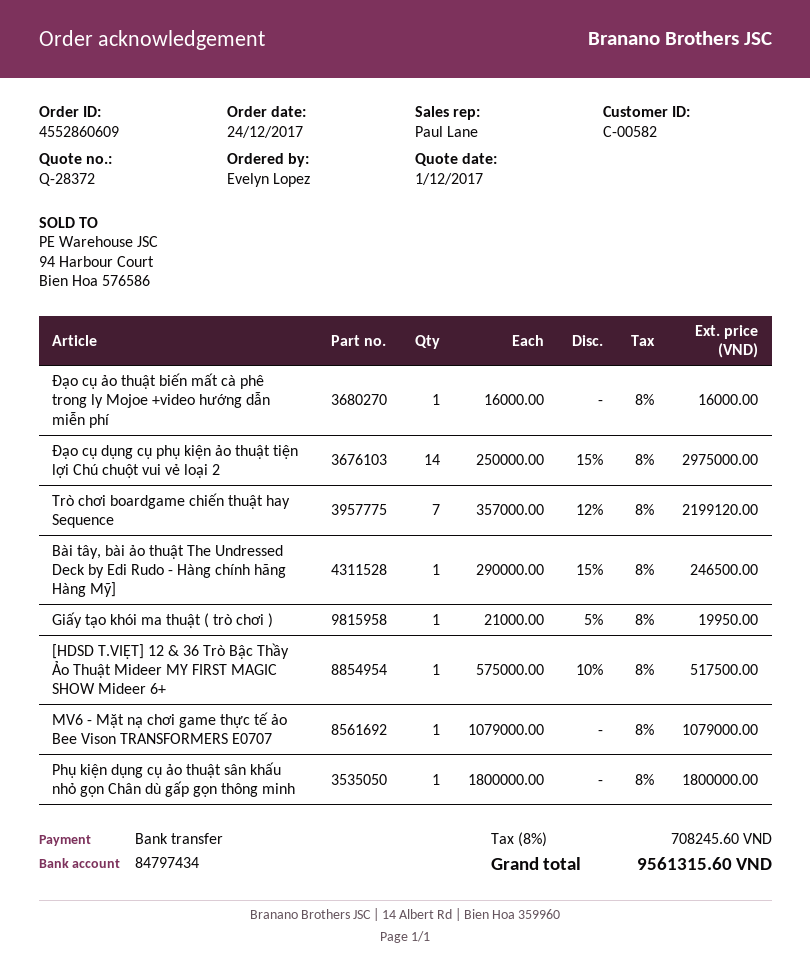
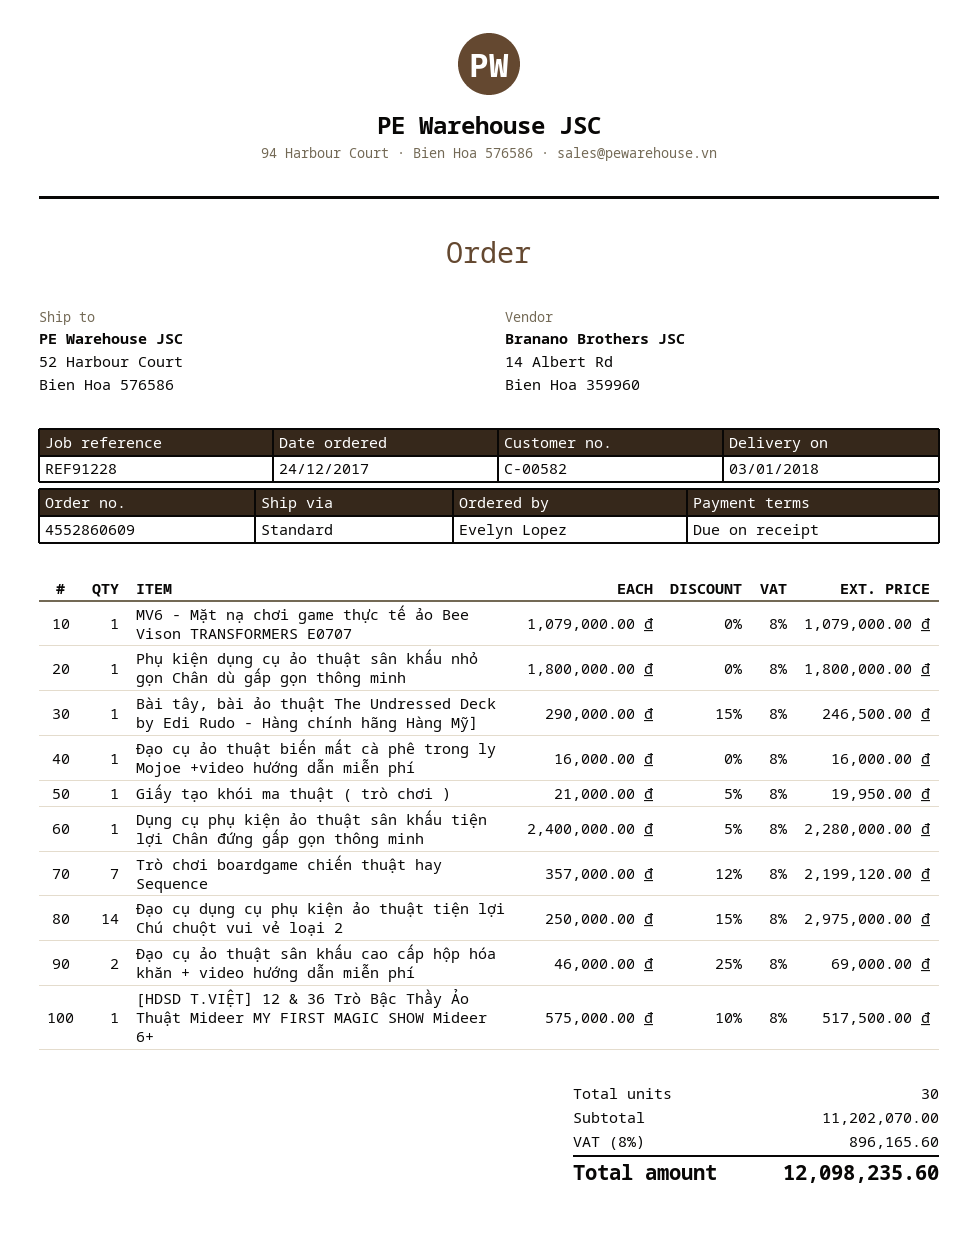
Dụng cụ phụ kiện ảo thuật sân khấu tiện lợi Chân đứng gấp gọn thông minh: none -> 1 x 2400000.00 - 5% = 2280000.00
Đạo cụ ảo thuật sân khấu cao cấp hộp hóa khăn + video hướng dẫn miễn phí: none -> 2 x 46000.00 - 25% = 69000.00
tax: 8% = 708245.60 -> 8% = 896165.60
total: 9561315.60 -> 12098235.60

